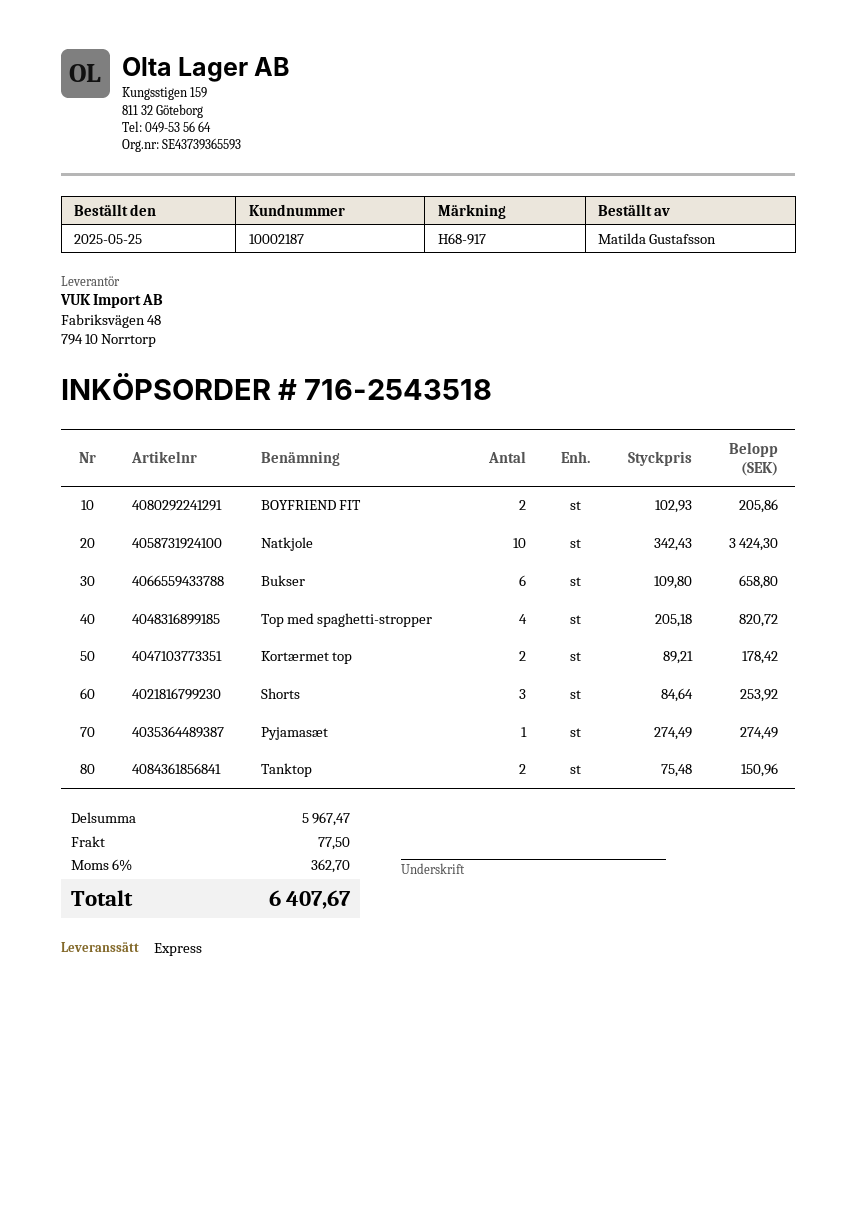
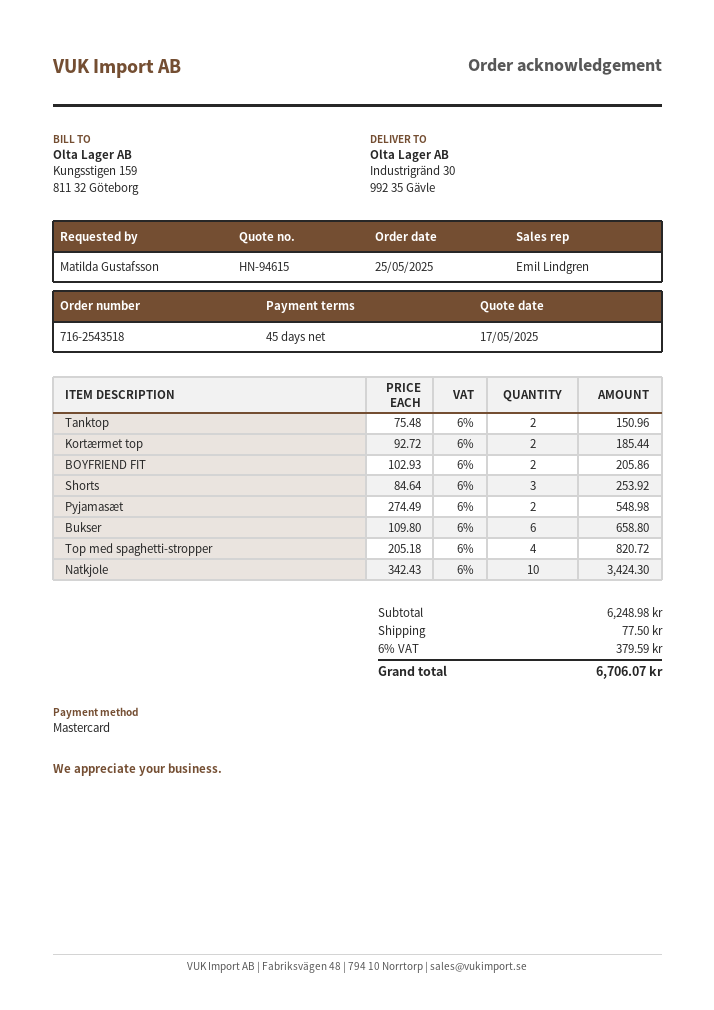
Kortærmet top: 2 x 89.21 = 178.42 -> 2 x 92.72 = 185.44
Pyjamasæt: 1 x 274.49 = 274.49 -> 2 x 274.49 = 548.98
subtotal: 5967.47 -> 6248.98
tax: 6% = 362.70 -> 6% = 379.59
total: 6407.67 -> 6706.07

